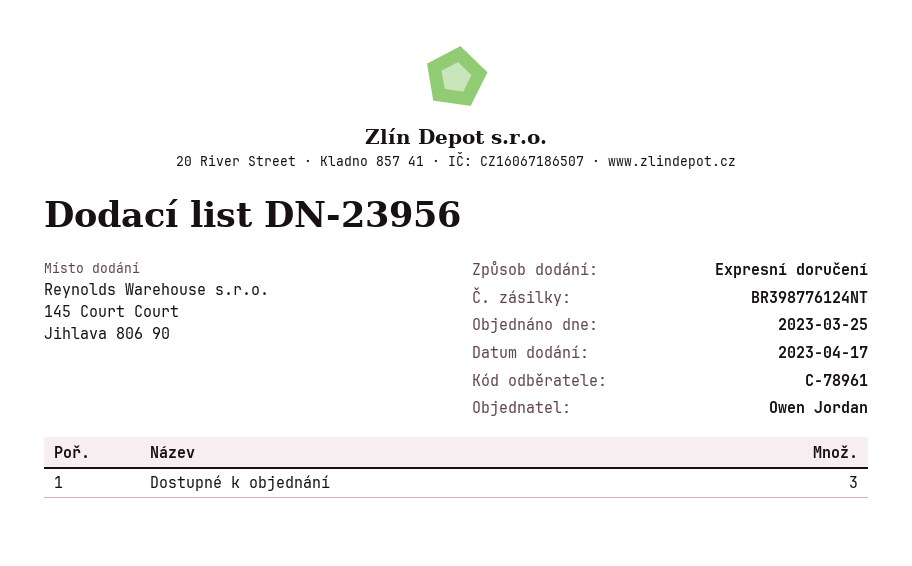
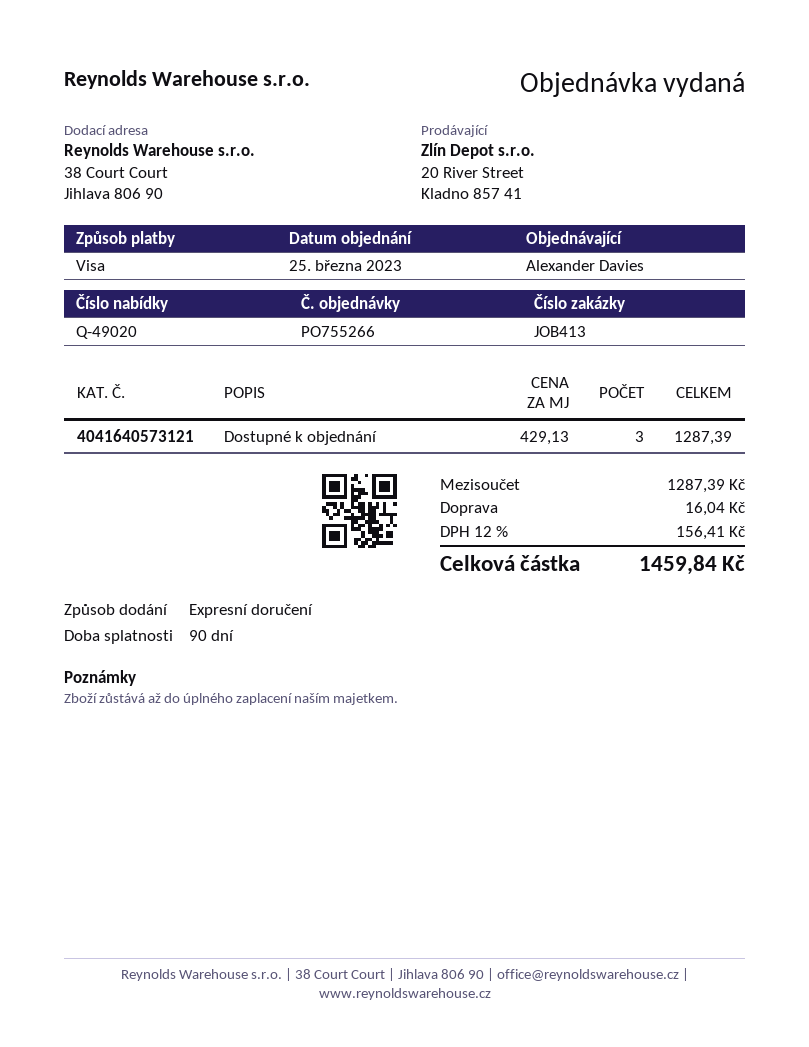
ordered by: Owen Jordan -> Alexander Davies
ship to: 145 Court Court, Jihlava 806 90 -> 38 Court Court, Jihlava 806 90

